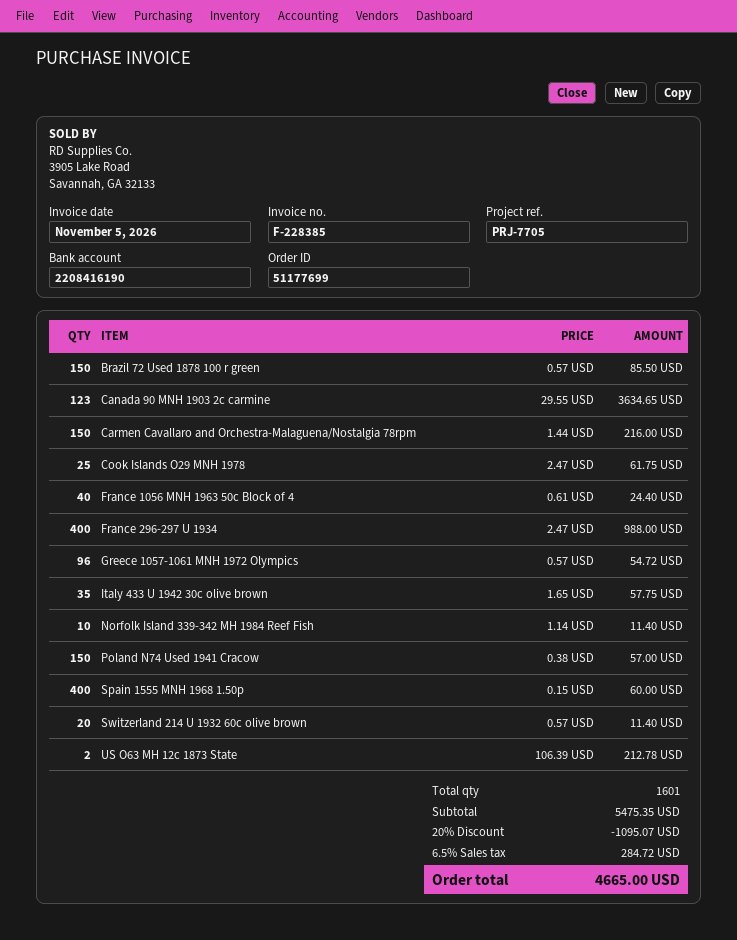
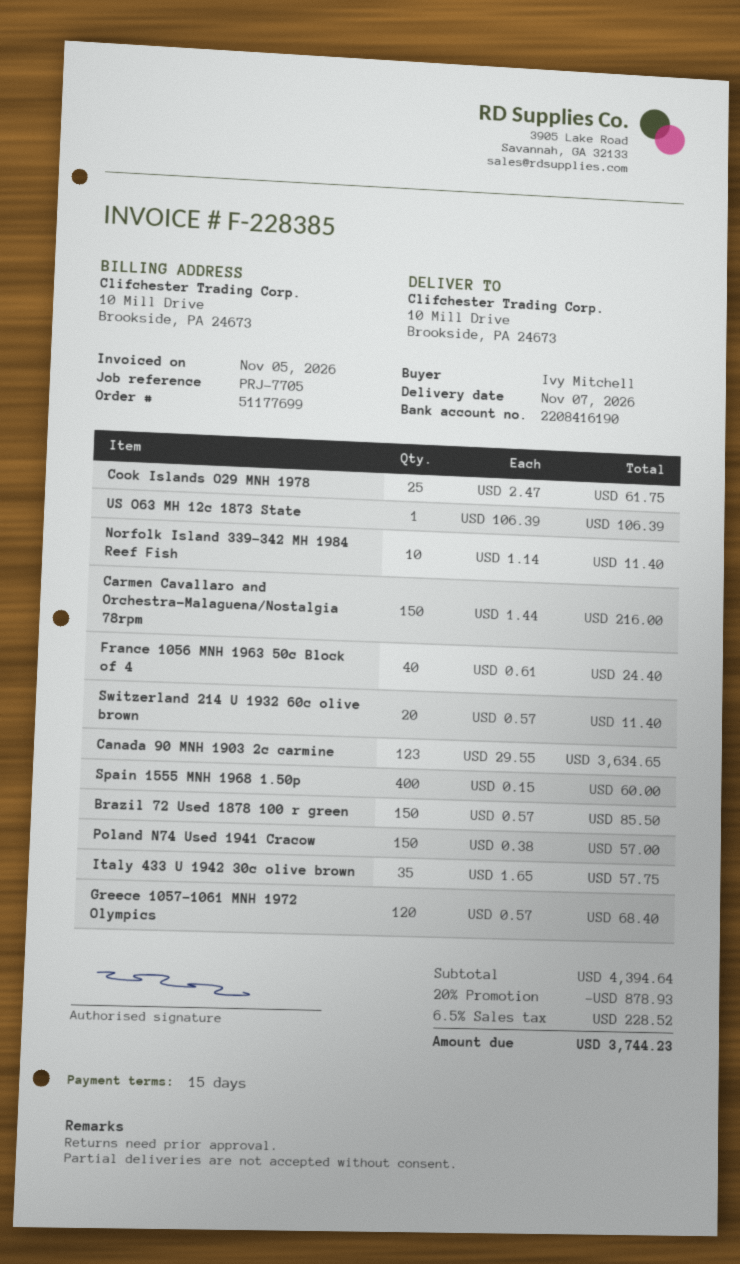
France 296-297 U 1934: 400 x 2.47 = 988.00 -> none
Greece 1057-1061 MNH 1972 Olympics: 96 x 0.57 = 54.72 -> 120 x 0.57 = 68.40
US O63 MH 12c 1873 State: 2 x 106.39 = 212.78 -> 1 x 106.39 = 106.39
subtotal: 5475.35 -> 4394.64
discount: 20% = 1095.07 -> 20% = 878.93
tax: 6.5% = 284.72 -> 6.5% = 228.52
total: 4665.00 -> 3744.23

